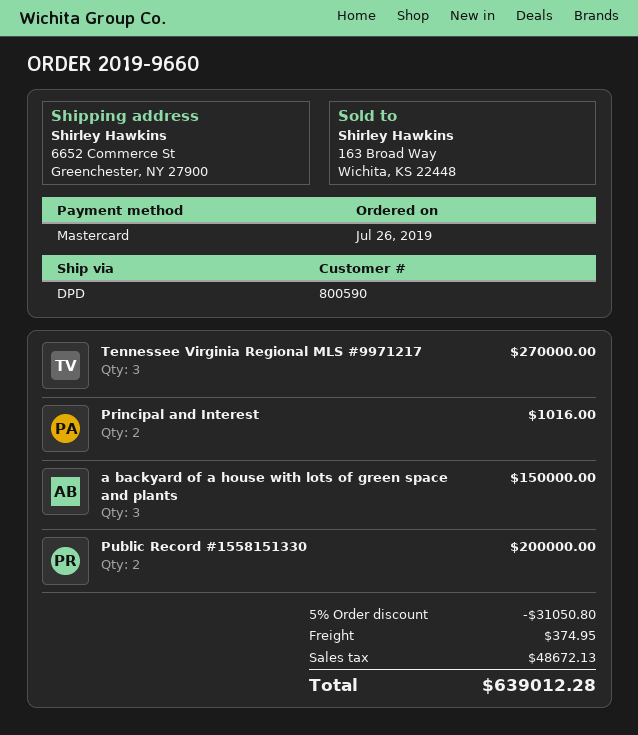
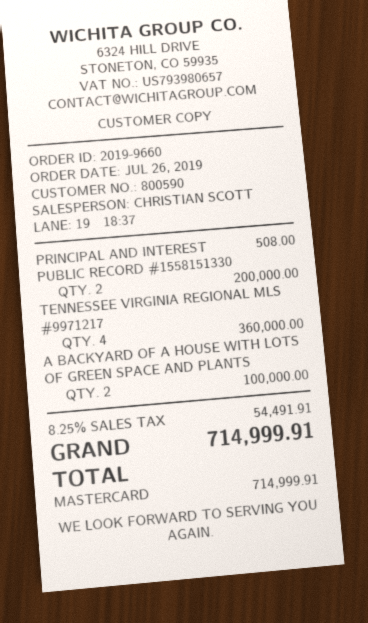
Tennessee Virginia Regional MLS #9971217: 3 for 270000.00 -> 4 for 360000.00
Principal and Interest: 2 for 1016.00 -> 1 for 508.00
a backyard of a house with lots of green space and plants: 3 for 150000.00 -> 2 for 100000.00
discount: 5% = 31050.80 -> none
shipping: 374.95 -> none
tax: 48672.13 -> 54491.91
total: 639012.28 -> 714999.91

